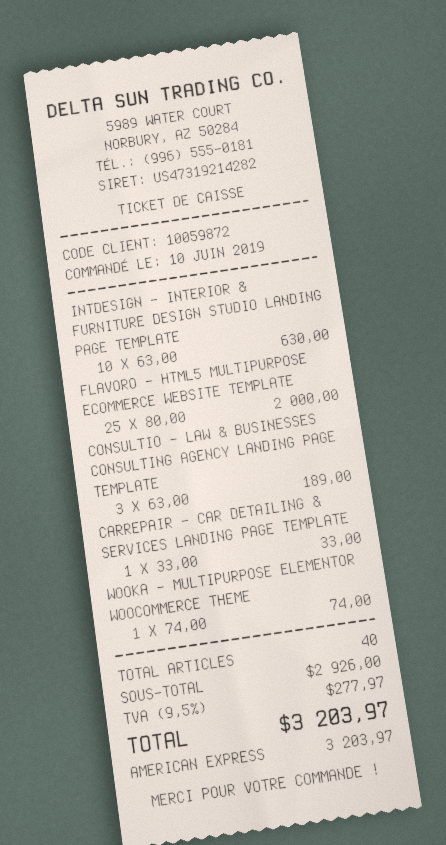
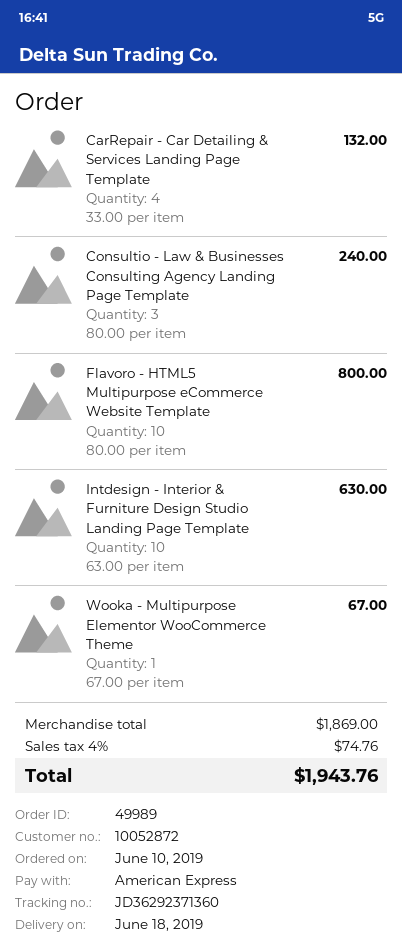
customer number: 10059872 -> 10052872
FLAVORO - HTML5 MULTIPURPOSE ECOMMERCE WEBSITE TEMPLATE: 25 x 80.00 = 2000.00 -> 10 x 80.00 = 800.00
CONSULTIO - LAW & BUSINESSES CONSULTING AGENCY LANDING PAGE TEMPLATE: 3 x 63.00 = 189.00 -> 3 x 80.00 = 240.00
CARREPAIR - CAR DETAILING & SERVICES LANDING PAGE TEMPLATE: 1 x 33.00 = 33.00 -> 4 x 33.00 = 132.00
WOOKA - MULTIPURPOSE ELEMENTOR WOOCOMMERCE THEME: 1 x 74.00 = 74.00 -> 1 x 67.00 = 67.00
subtotal: 2926.00 -> 1869.00
tax: 9.5% = 277.97 -> 4% = 74.76
total: 3203.97 -> 1943.76

